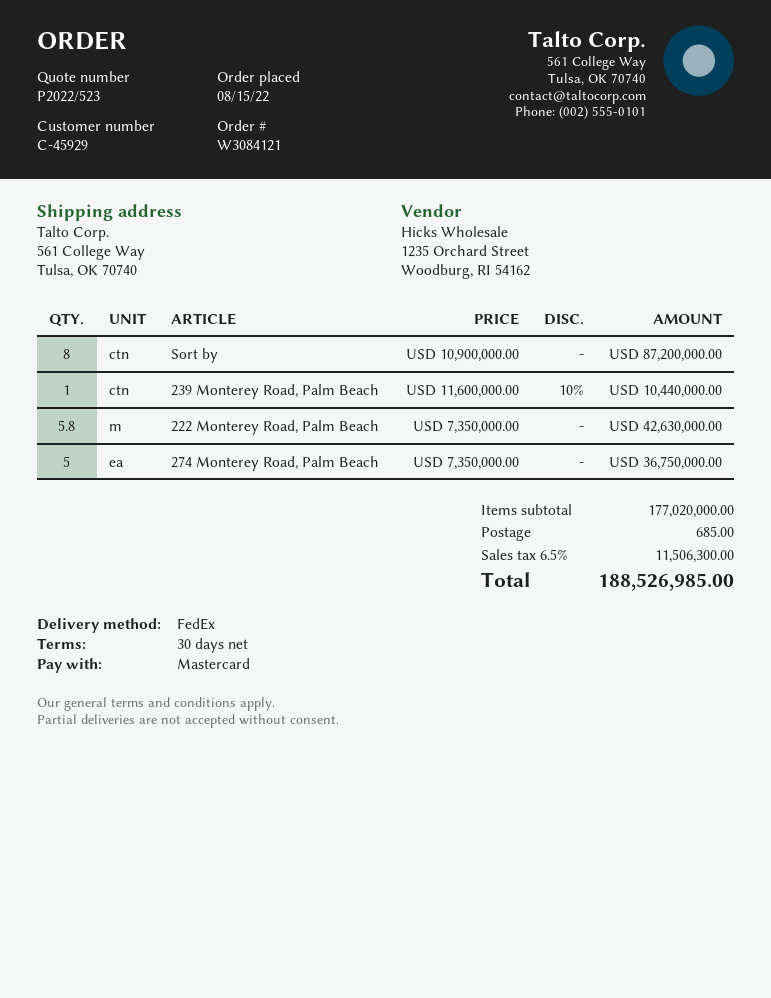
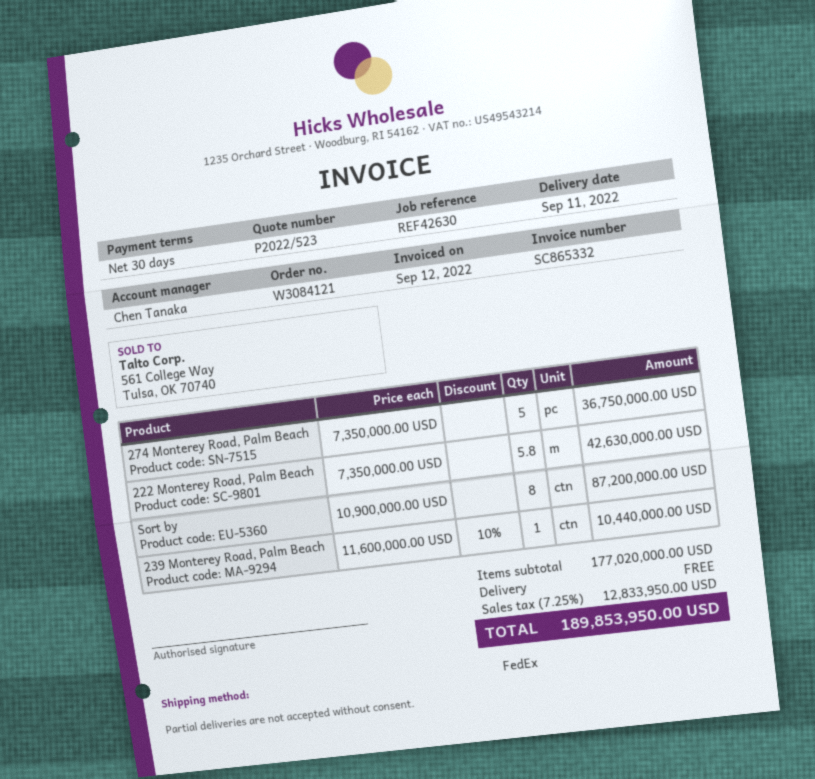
shipping: 685.00 -> 0.00
tax: 6.5% = 11506300.00 -> 7.25% = 12833950.00
total: 188526985.00 -> 189853950.00

